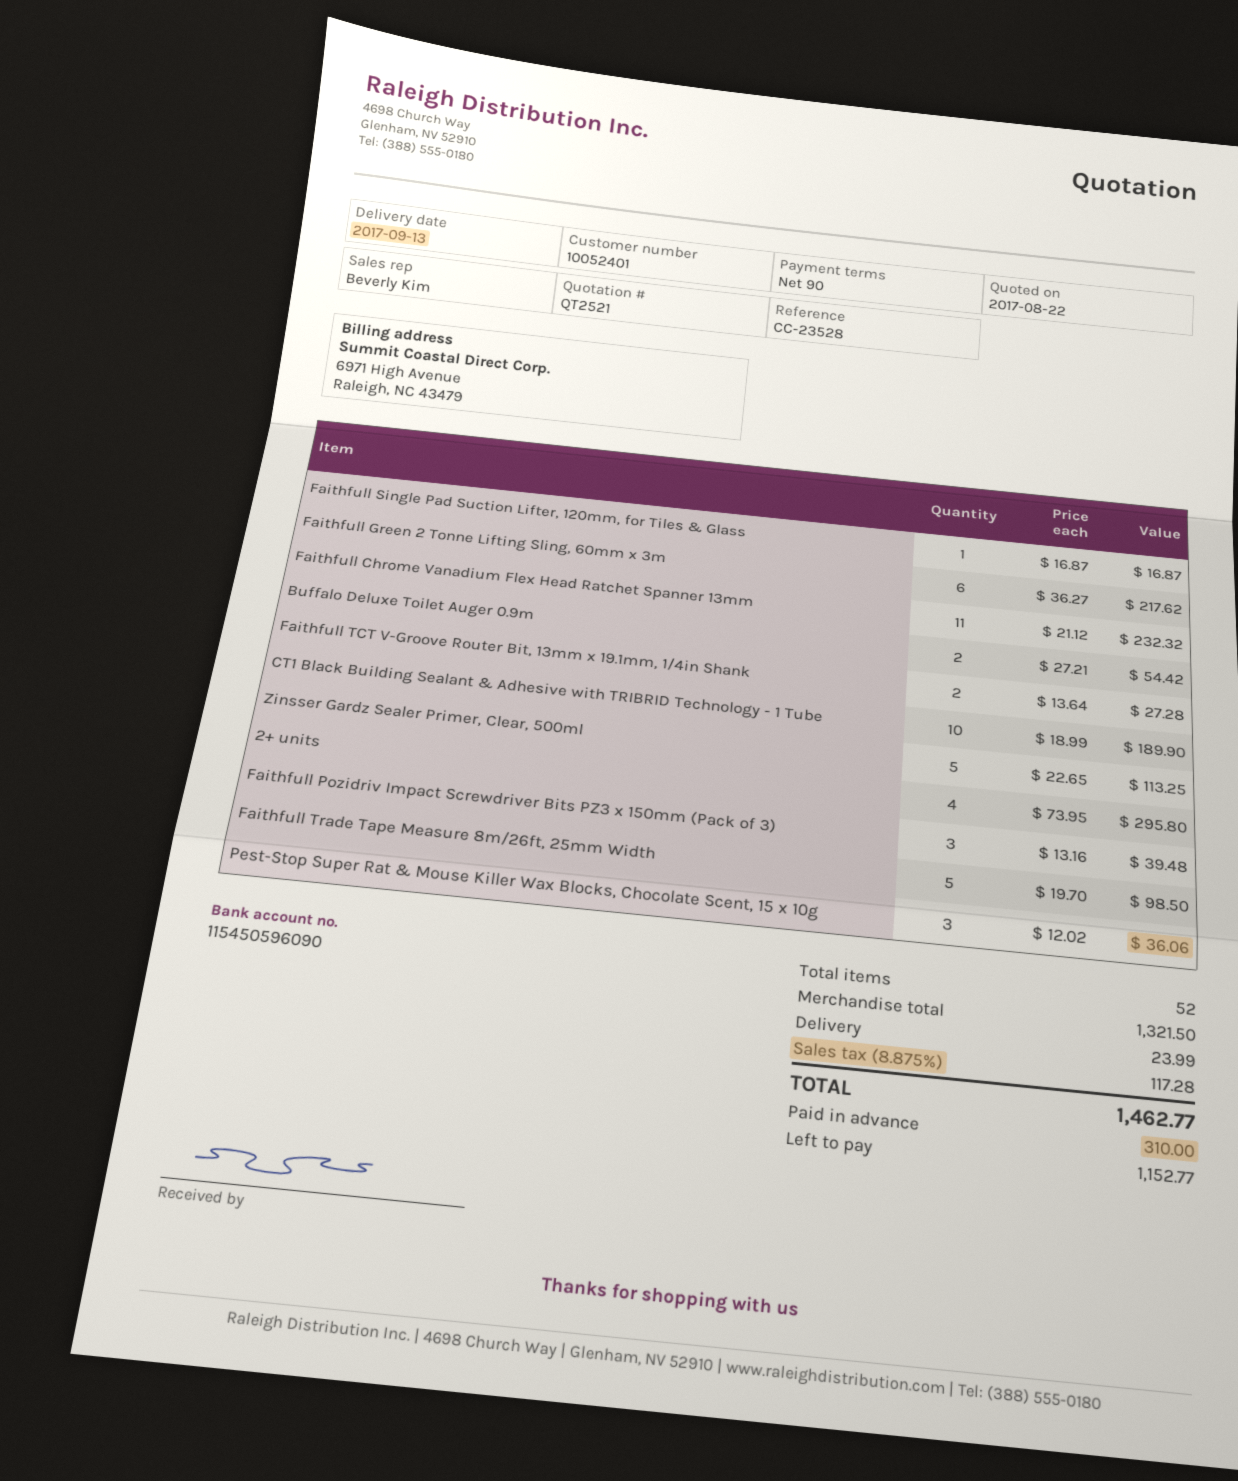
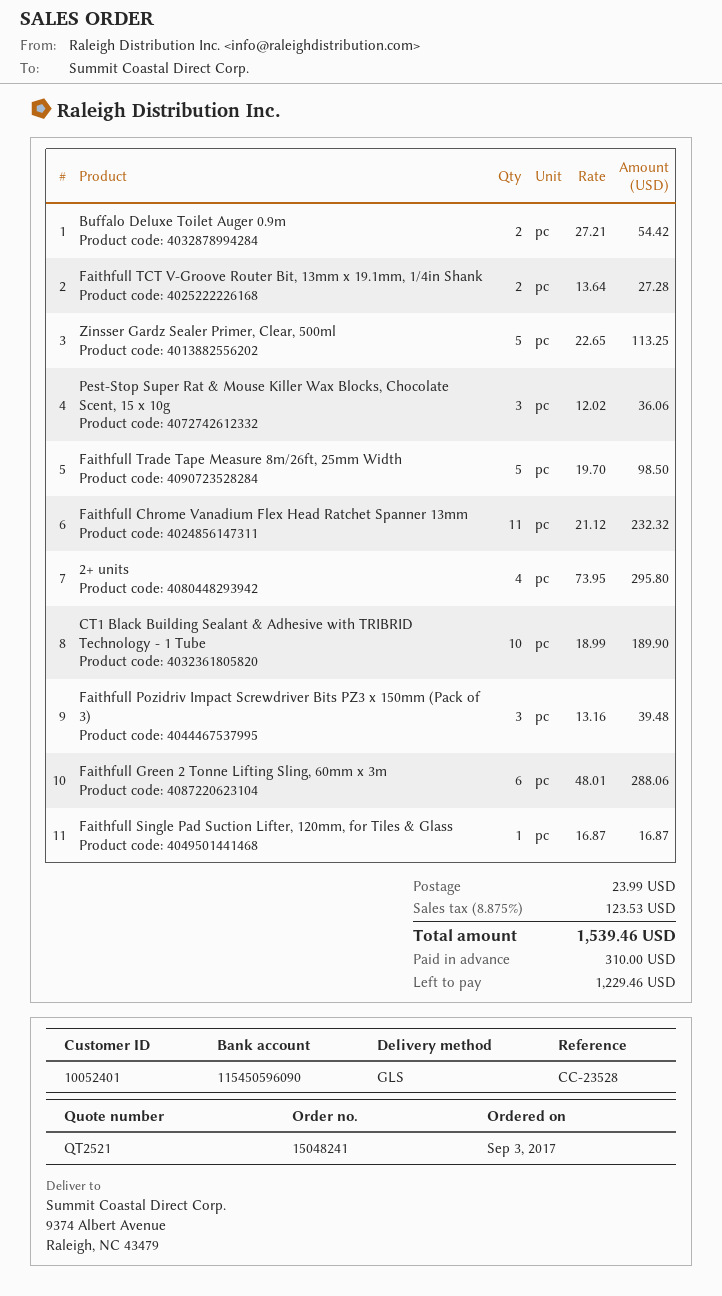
Faithfull Green 2 Tonne Lifting Sling, 60mm x 3m: 6 x 36.27 = 217.62 -> 6 x 48.01 = 288.06
tax: 8.875% = 117.28 -> 8.875% = 123.53
total: 1462.77 -> 1539.46
balance: 1152.77 -> 1229.46

